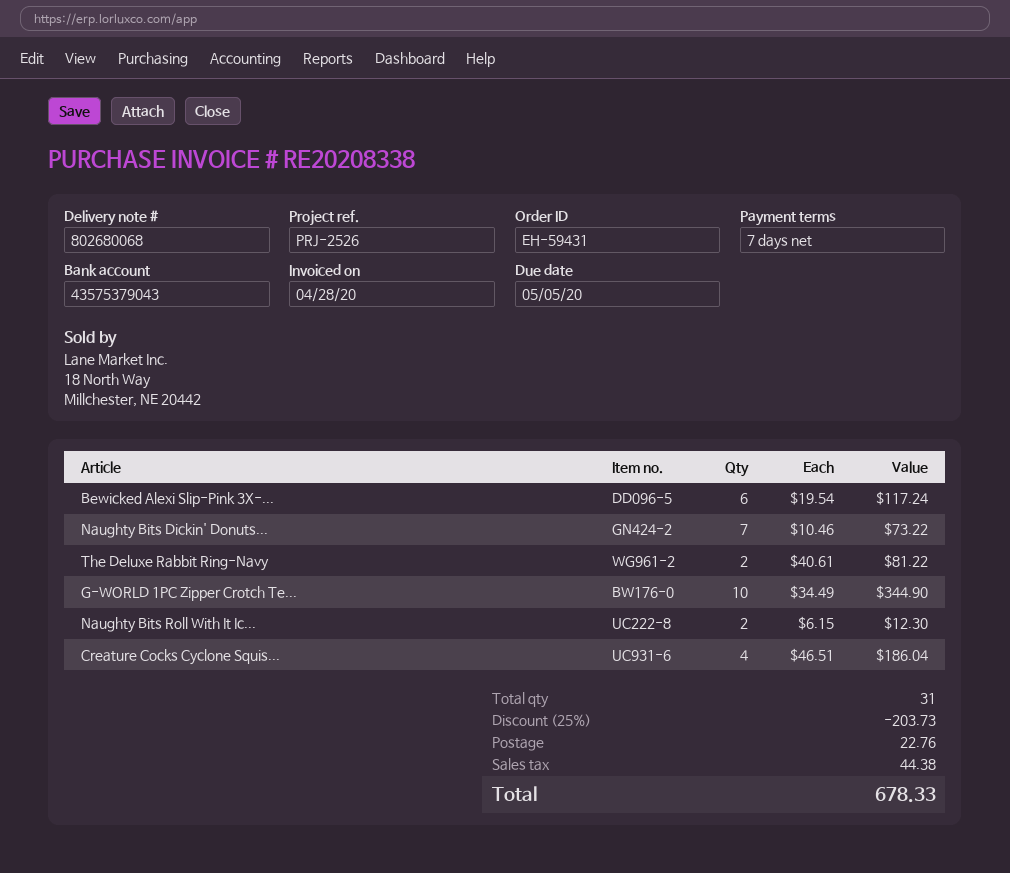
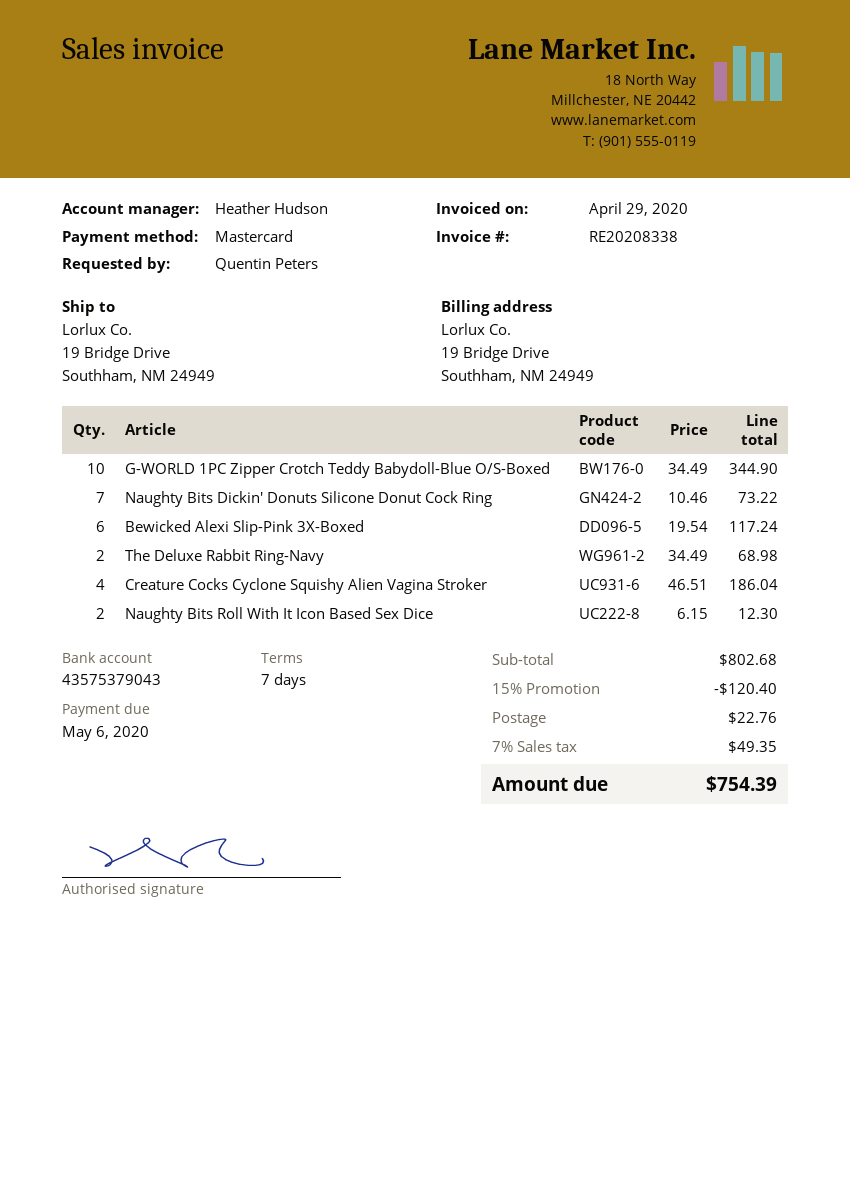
invoice date: 2020-04-28 -> 2020-04-29
due date: 2020-05-05 -> 2020-05-06
The Deluxe Rabbit Ring-Navy: 2 x 40.61 = 81.22 -> 2 x 34.49 = 68.98
discount: 25% = 203.73 -> 15% = 120.40
tax: 44.38 -> 49.35
total: 678.33 -> 754.39

